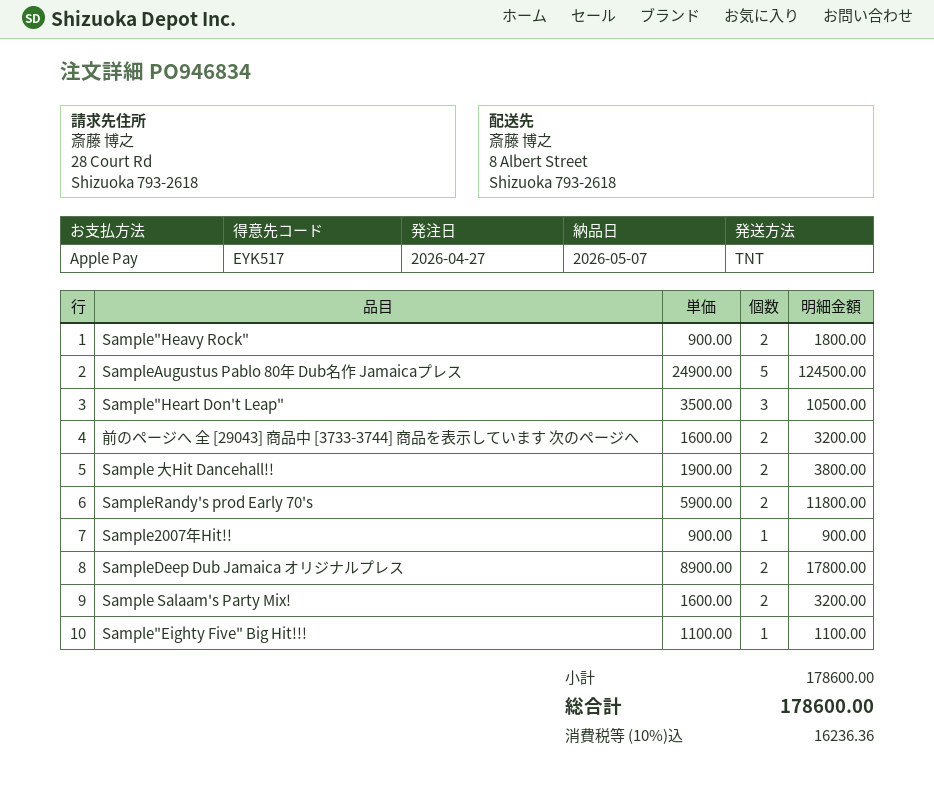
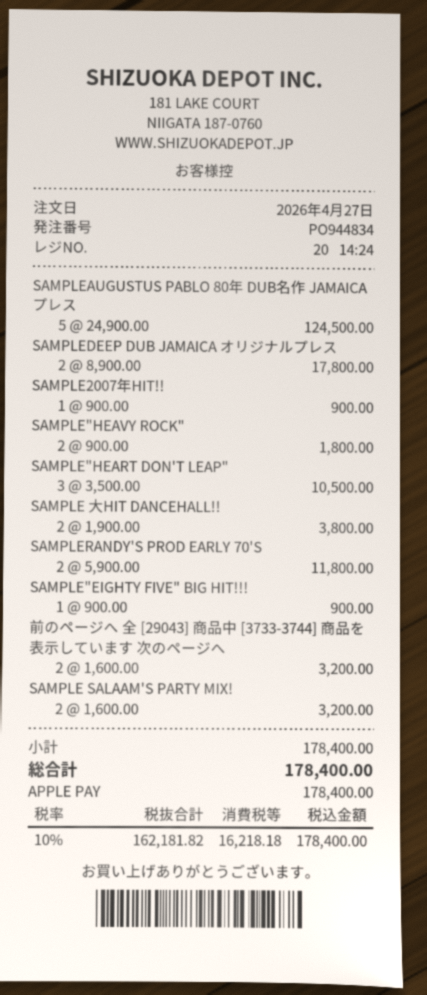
order number: PO946834 -> PO944834
Sample"Eighty Five" Big Hit!!!: 1 x 1100.00 = 1100.00 -> 1 x 900.00 = 900.00
subtotal: 178600.00 -> 178400.00
tax: 10% = 16236.36 -> 10% = 16218.18
total: 178600.00 -> 178400.00

